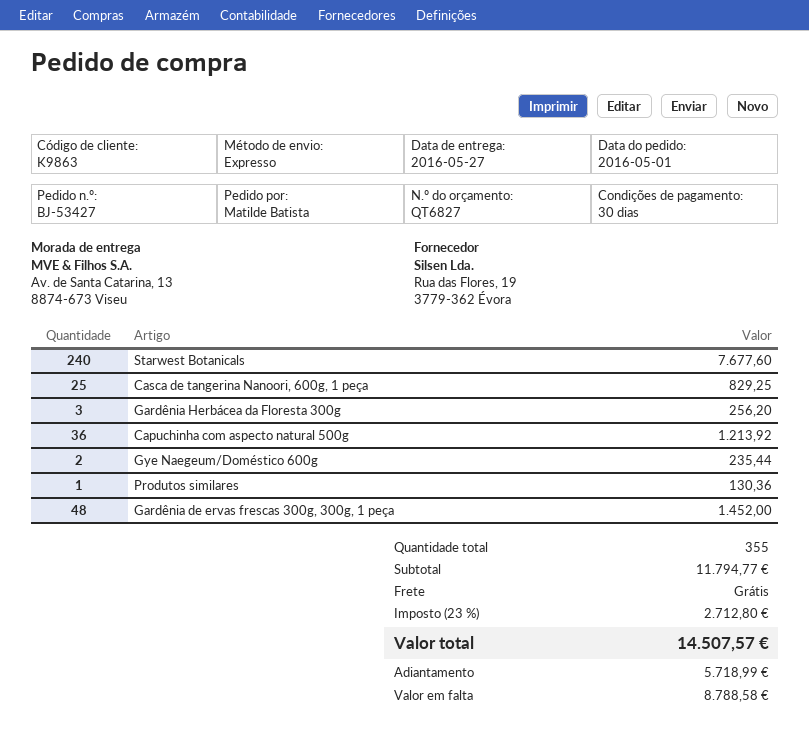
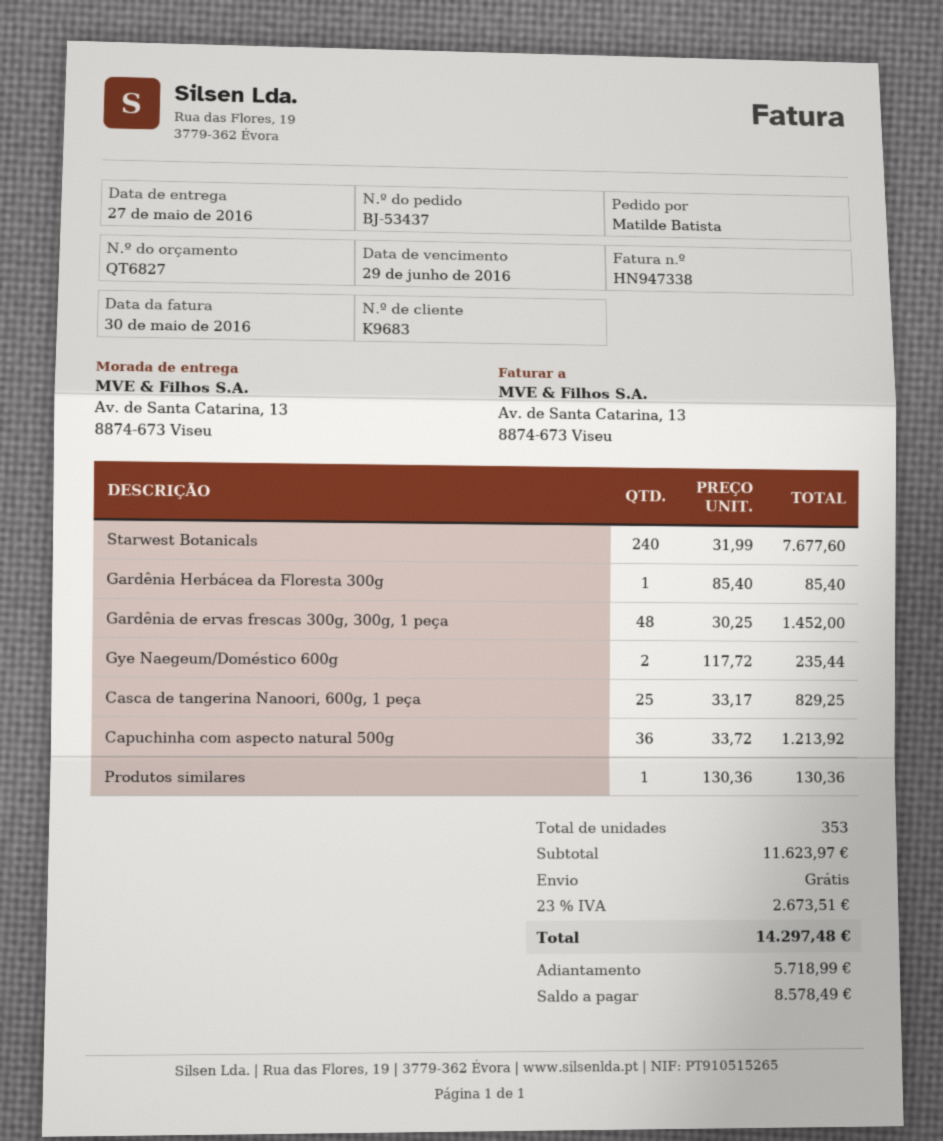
order number: BJ-53427 -> BJ-53437
customer number: K9863 -> K9683
Gardênia Herbácea da Floresta 300g: 3 for 256.20 -> 1 for 85.40
total quantity: 355 -> 353
subtotal: 11794.77 -> 11623.97
tax: 23% = 2712.80 -> 23% = 2673.51
total: 14507.57 -> 14297.48
balance: 8788.58 -> 8578.49

